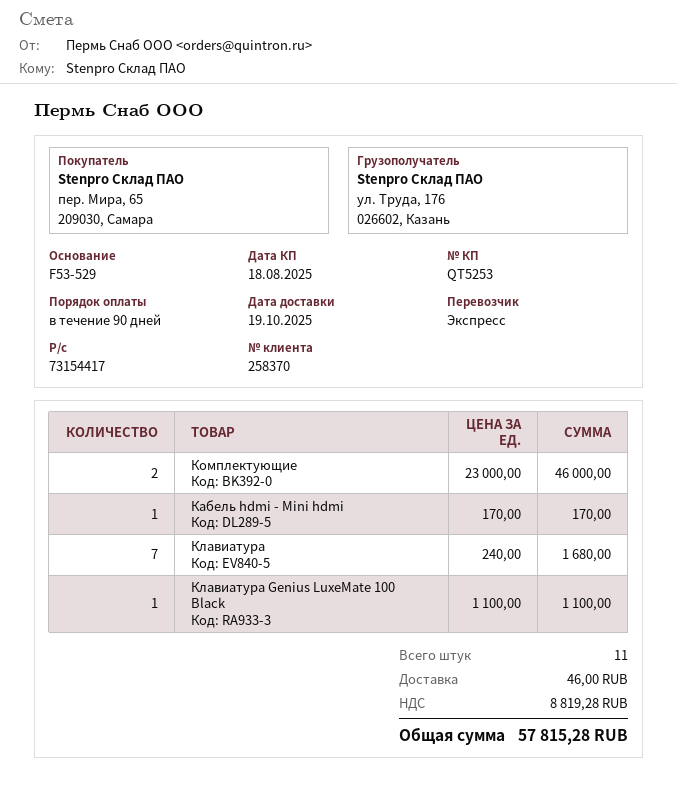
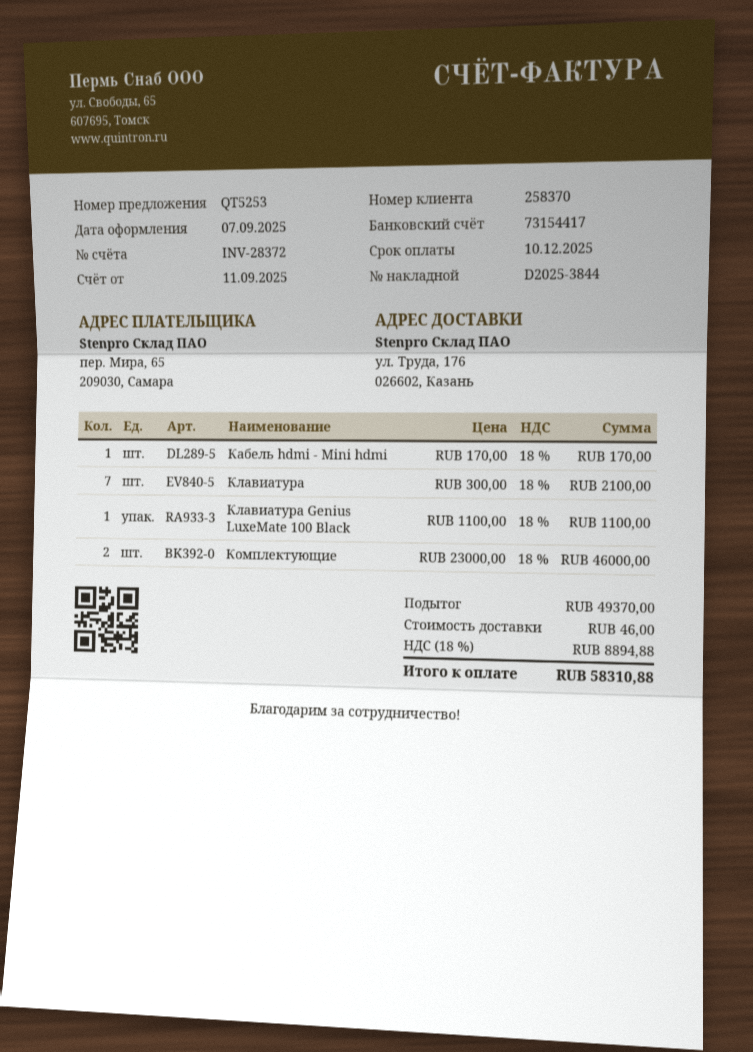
Клавиатура: 7 x 240.00 = 1680.00 -> 7 x 300.00 = 2100.00
tax: 8819.28 -> 8894.88
total: 57815.28 -> 58310.88

